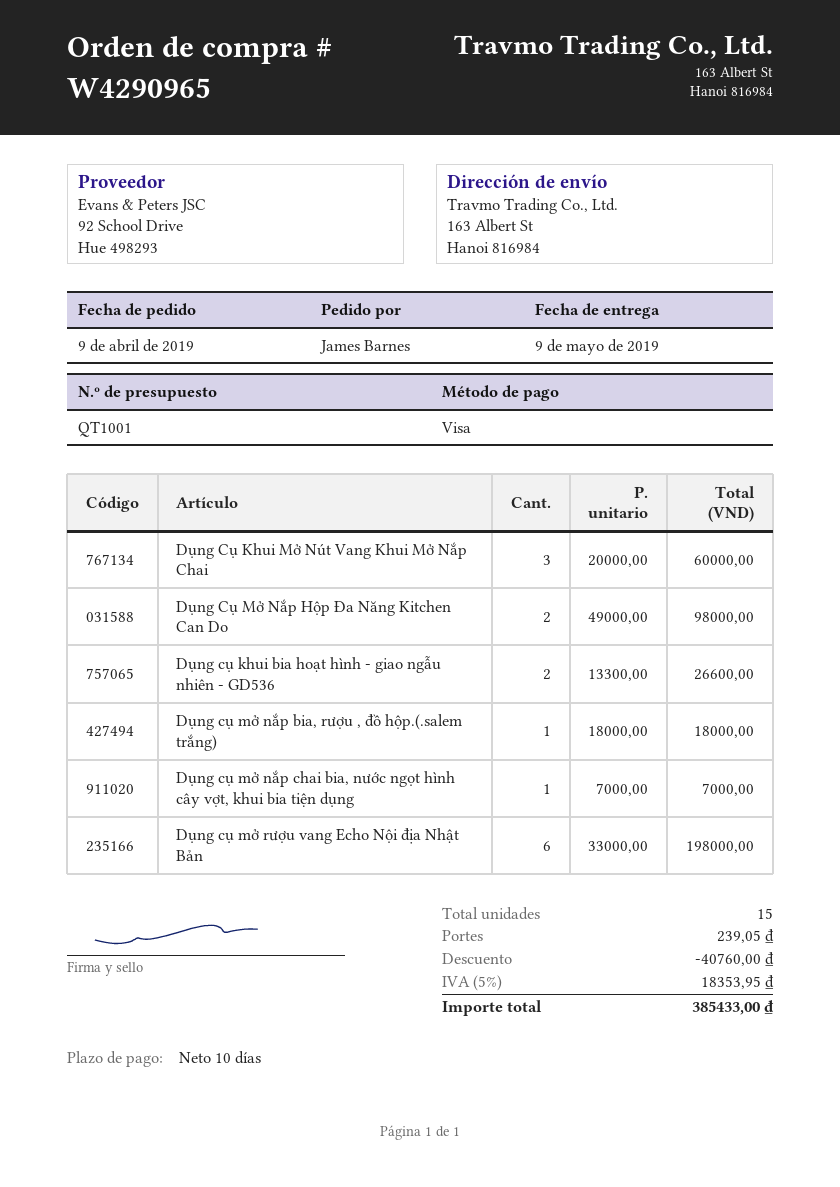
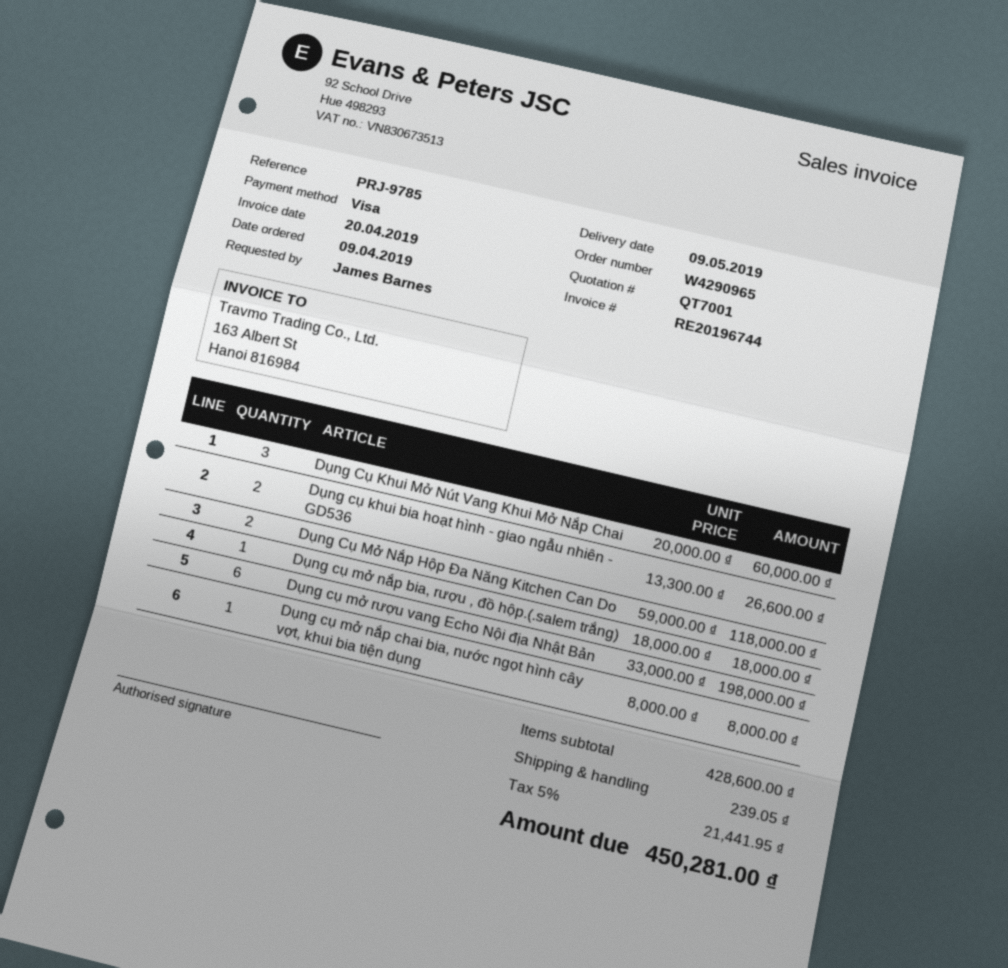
quote number: QT1001 -> QT7001
Dụng Cụ Mở Nắp Hộp Đa Năng Kitchen Can Do: 2 x 49000.00 = 98000.00 -> 2 x 59000.00 = 118000.00
Dụng cụ mở nắp chai bia, nước ngọt hình cây vợt, khui bia tiện dụng: 1 x 7000.00 = 7000.00 -> 1 x 8000.00 = 8000.00
discount: 40760.00 -> none
tax: 5% = 18353.95 -> 5% = 21441.95
total: 385433.00 -> 450281.00

